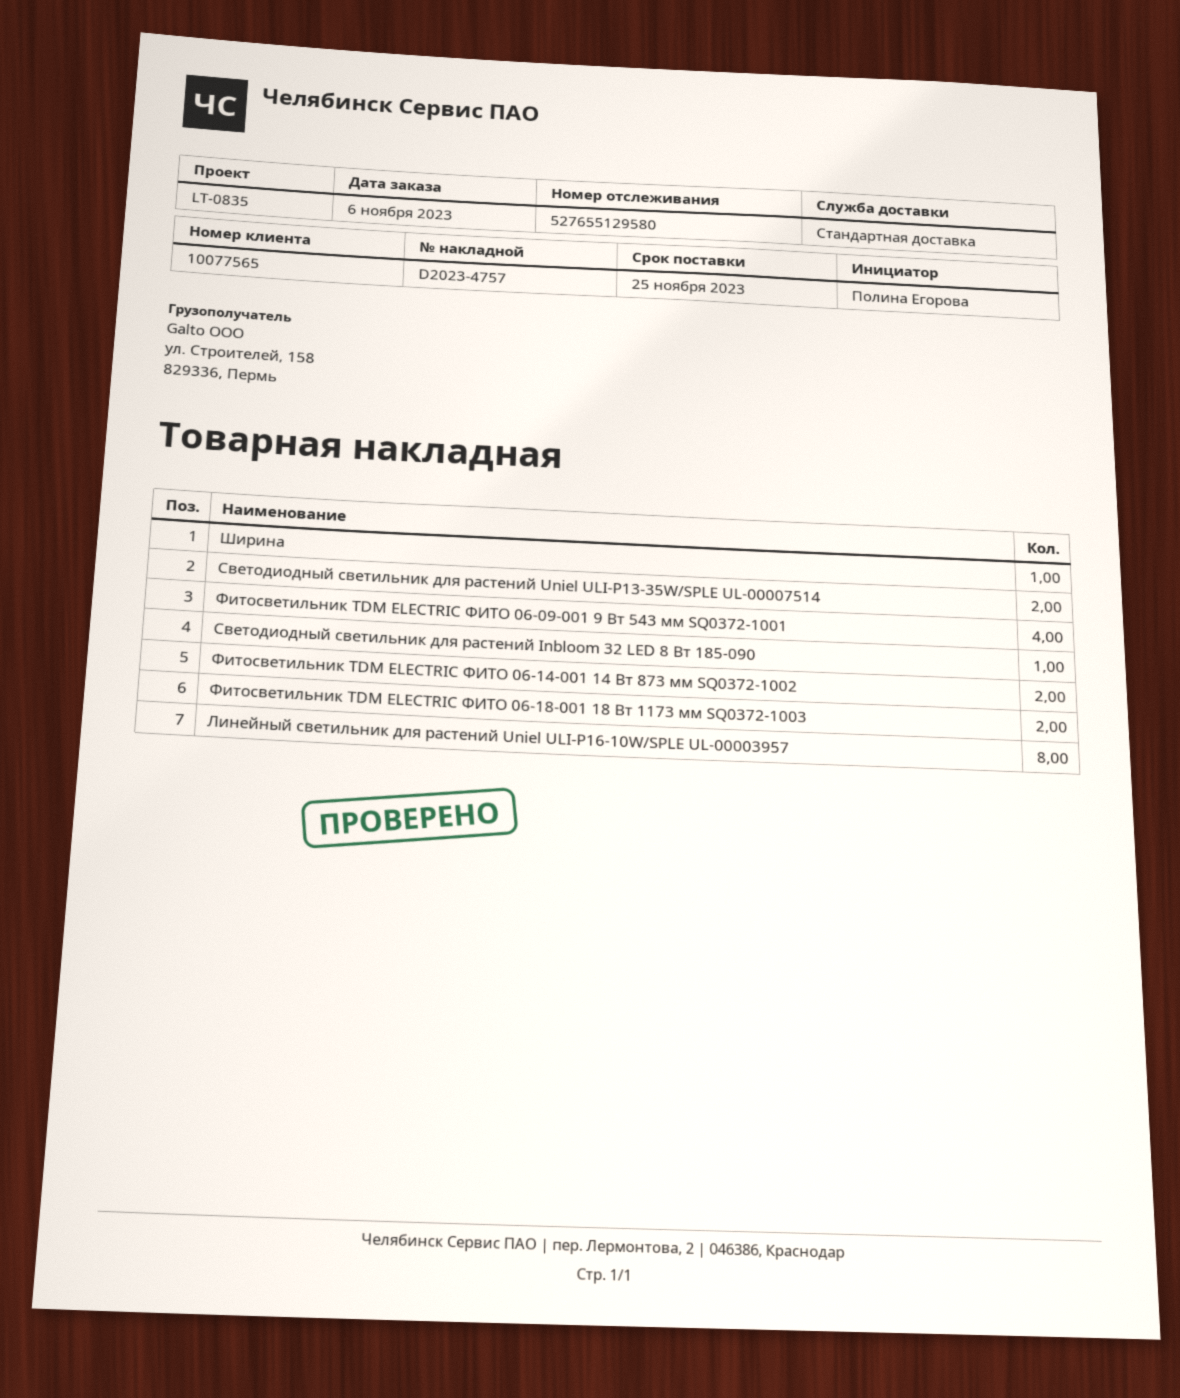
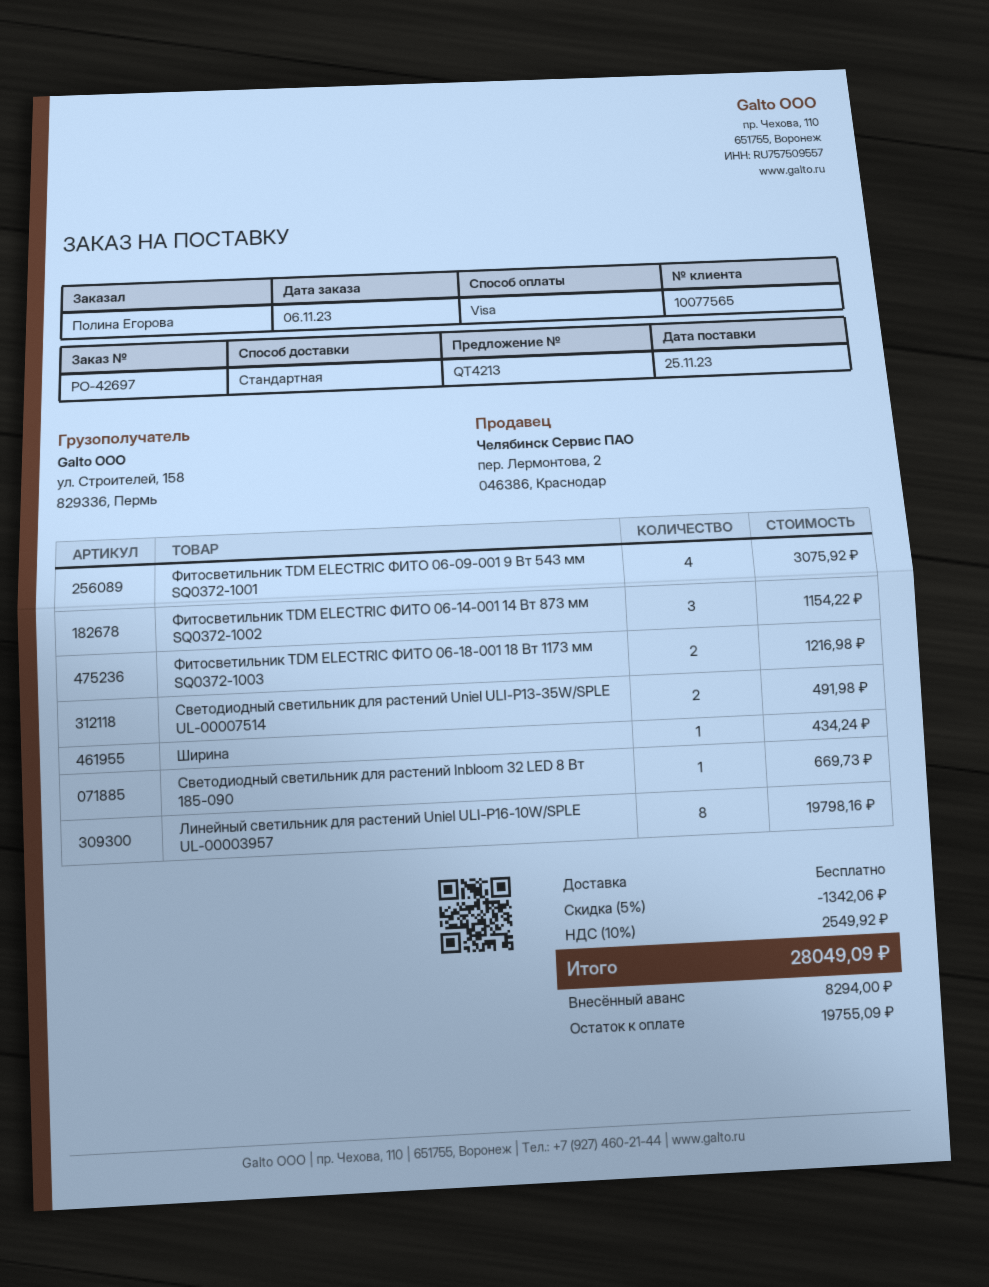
Фитосветильник TDM ELECTRIC ФИТО 06-14-001 14 Вт 873 мм SQ0372-1002: 2 -> 3

